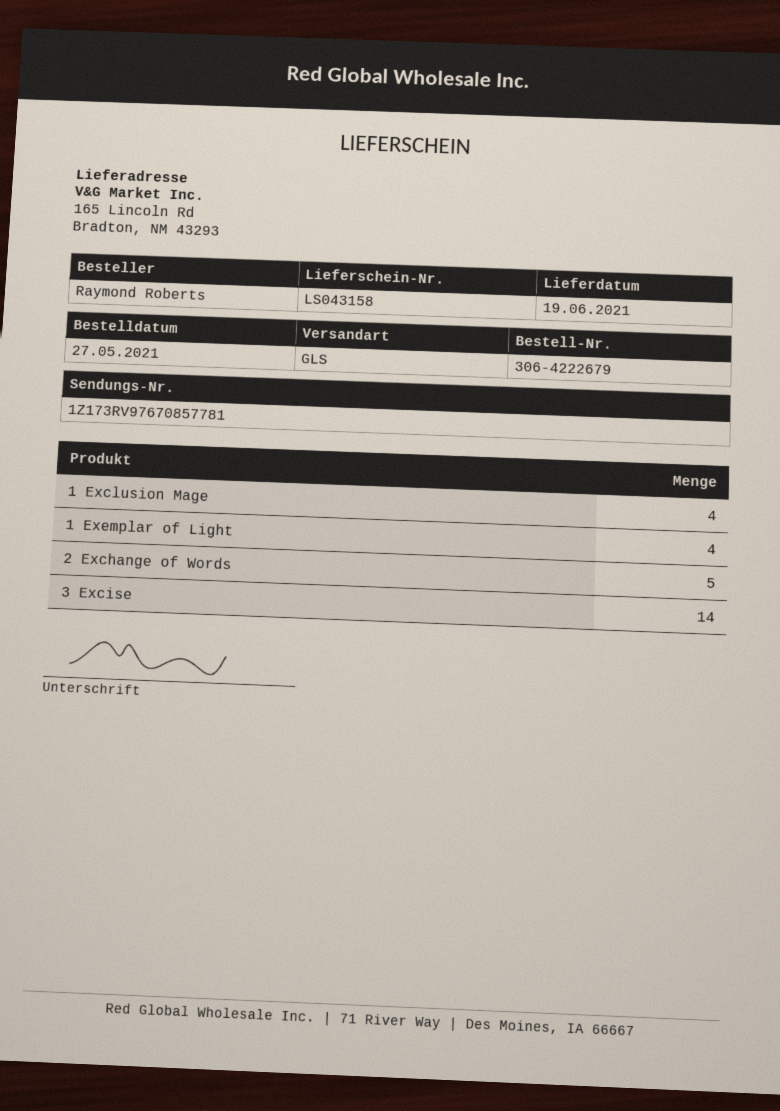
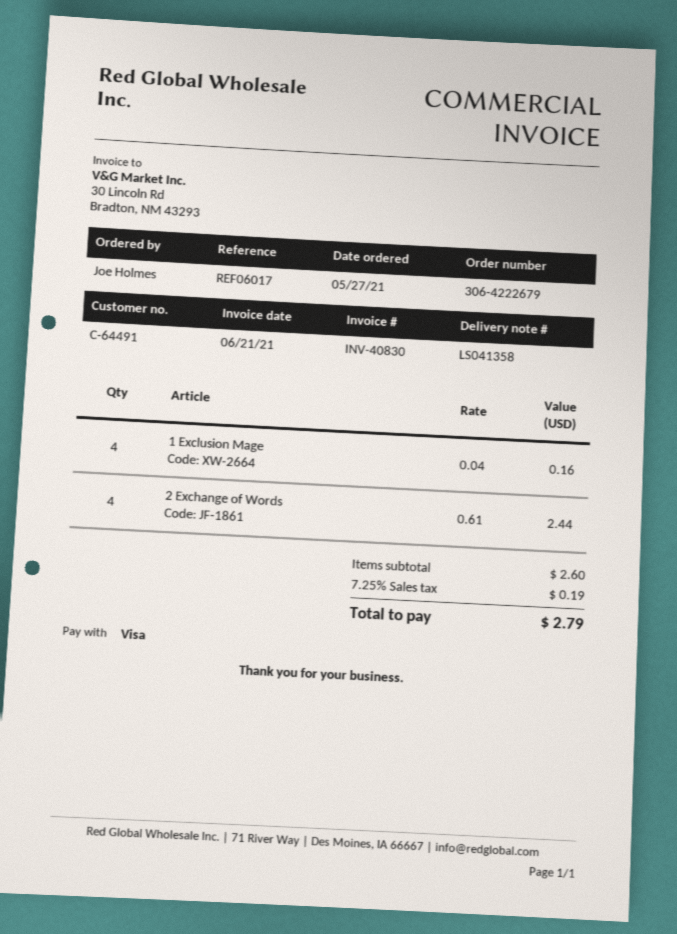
delivery note number: LS043158 -> LS041358
ordered by: Raymond Roberts -> Joe Holmes
1 Exemplar of Light: 4 -> none
2 Exchange of Words: 5 -> 4
3 Excise: 14 -> none

